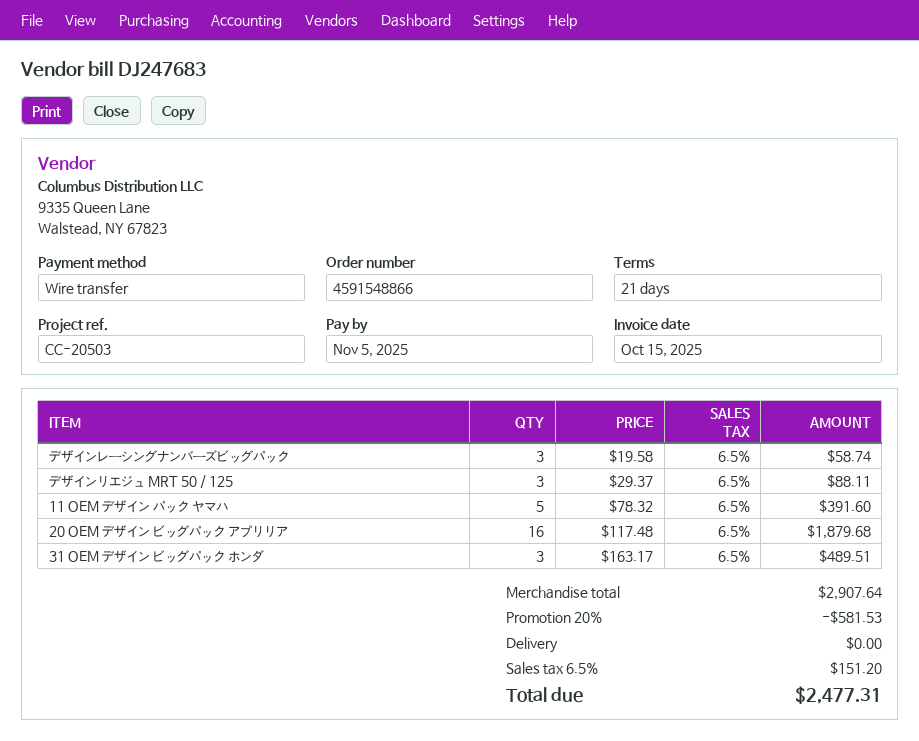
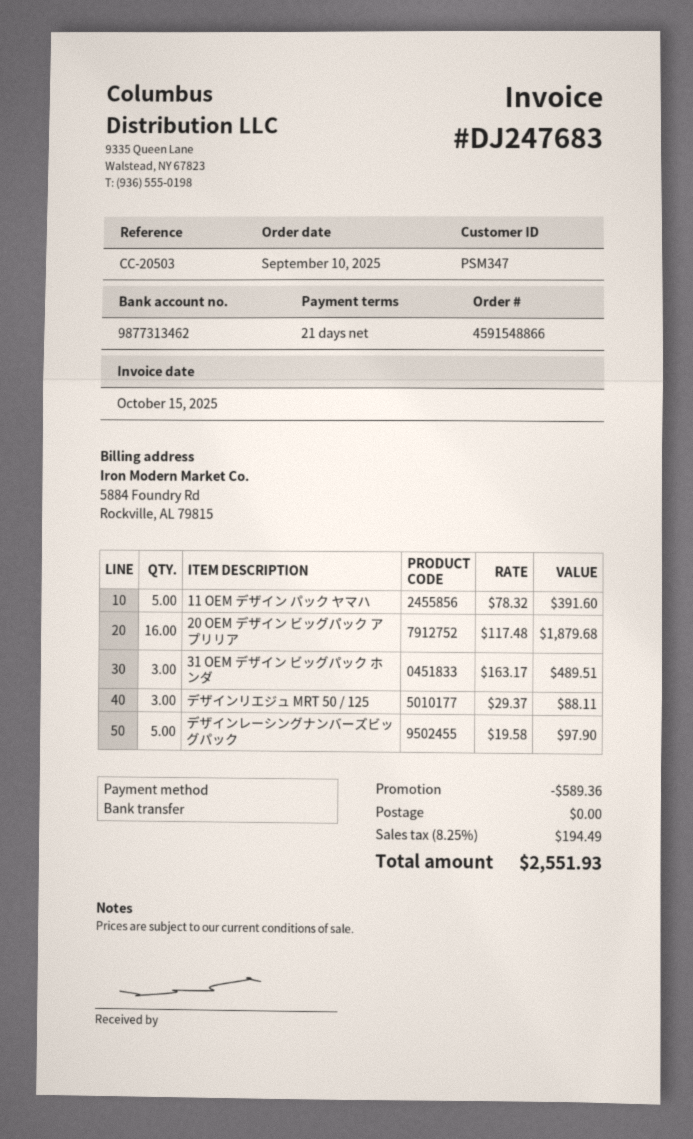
デザインレーシングナンバーズビッグパック: 3 x 19.58 = 58.74 -> 5 x 19.58 = 97.90
discount: 581.53 -> 589.36
tax: 6.5% = 151.20 -> 8.25% = 194.49
total: 2477.31 -> 2551.93

